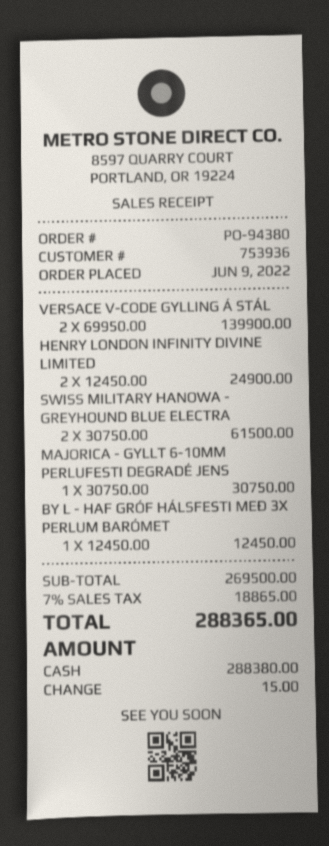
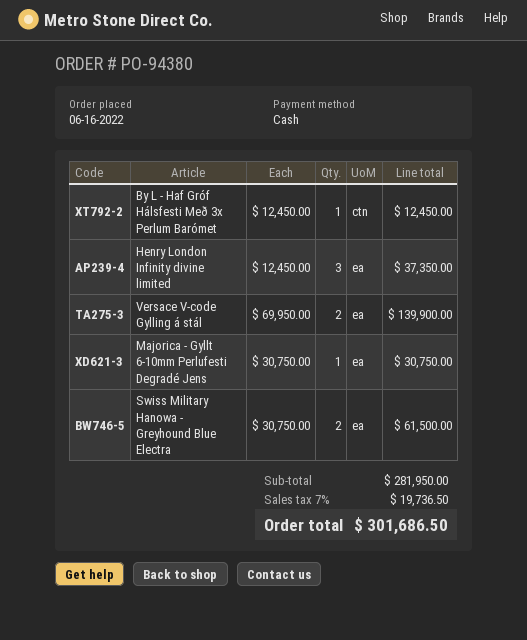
order date: 2022-06-09 -> 2022-06-16
HENRY LONDON INFINITY DIVINE LIMITED: 2 x 12450.00 = 24900.00 -> 3 x 12450.00 = 37350.00
subtotal: 269500.00 -> 281950.00
tax: 7% = 18865.00 -> 7% = 19736.50
total: 288365.00 -> 301686.50

